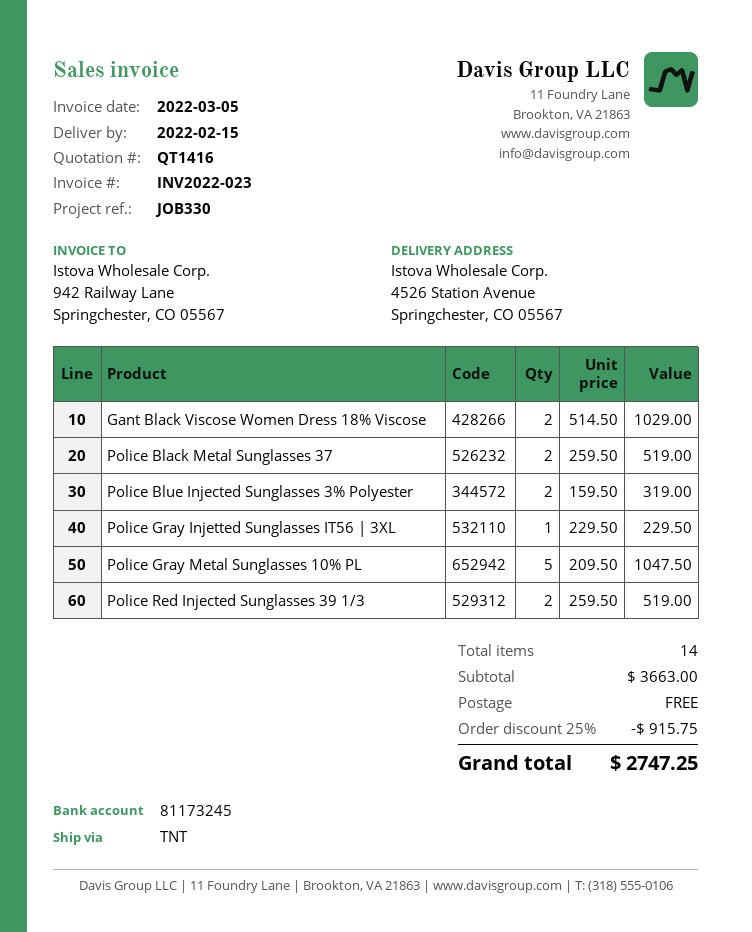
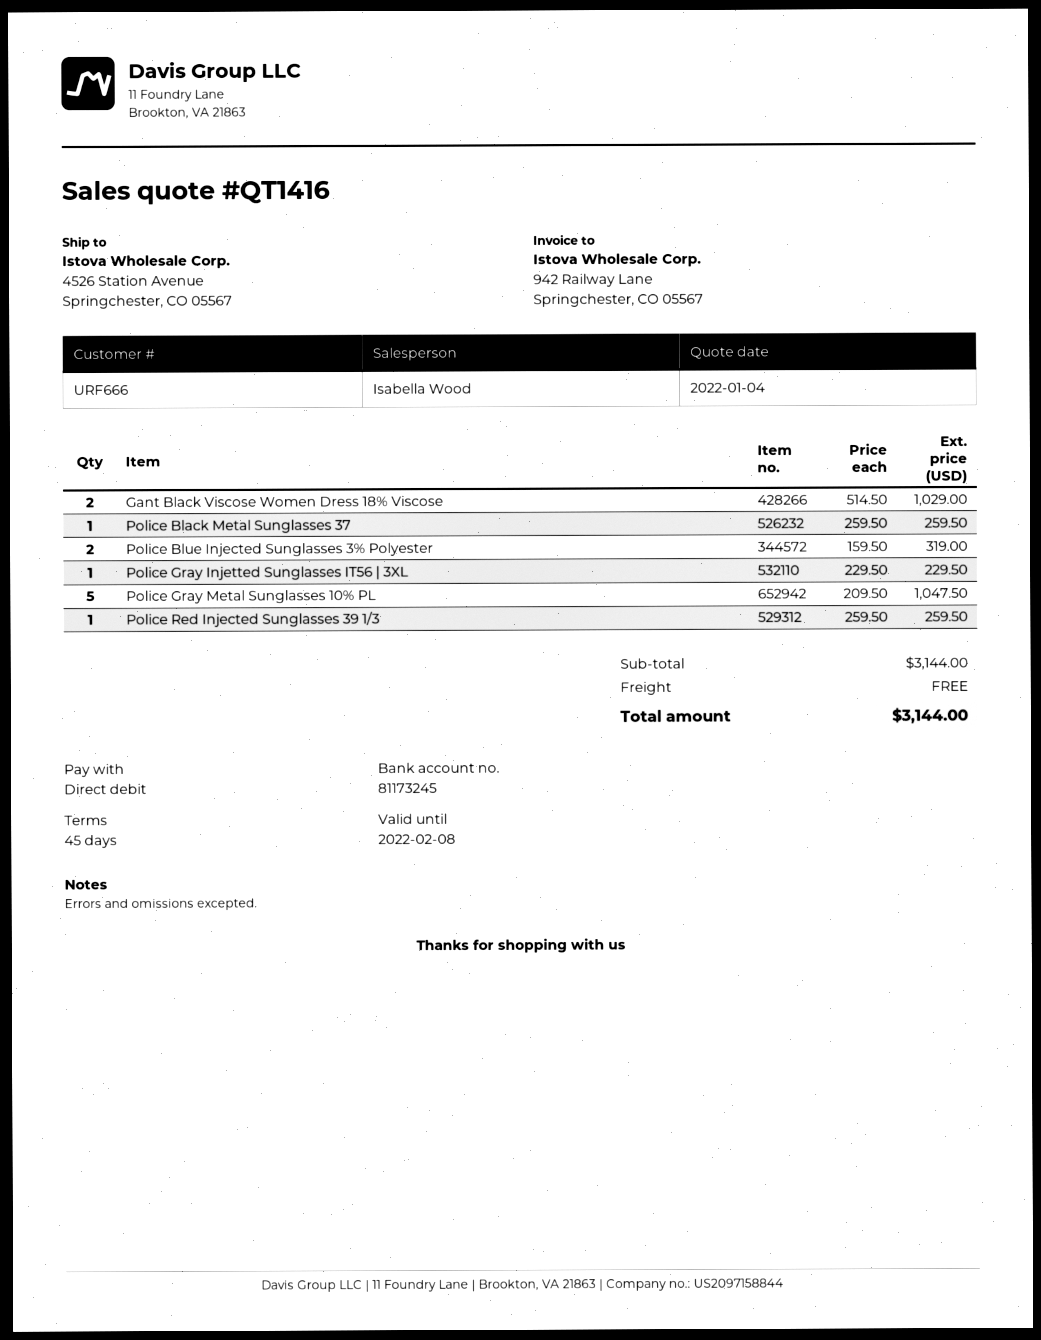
Police Black Metal Sunglasses 37: 2 x 259.50 = 519.00 -> 1 x 259.50 = 259.50
Police Red Injected Sunglasses 39 1/3: 2 x 259.50 = 519.00 -> 1 x 259.50 = 259.50
subtotal: 3663.00 -> 3144.00
discount: 25% = 915.75 -> none
total: 2747.25 -> 3144.00

